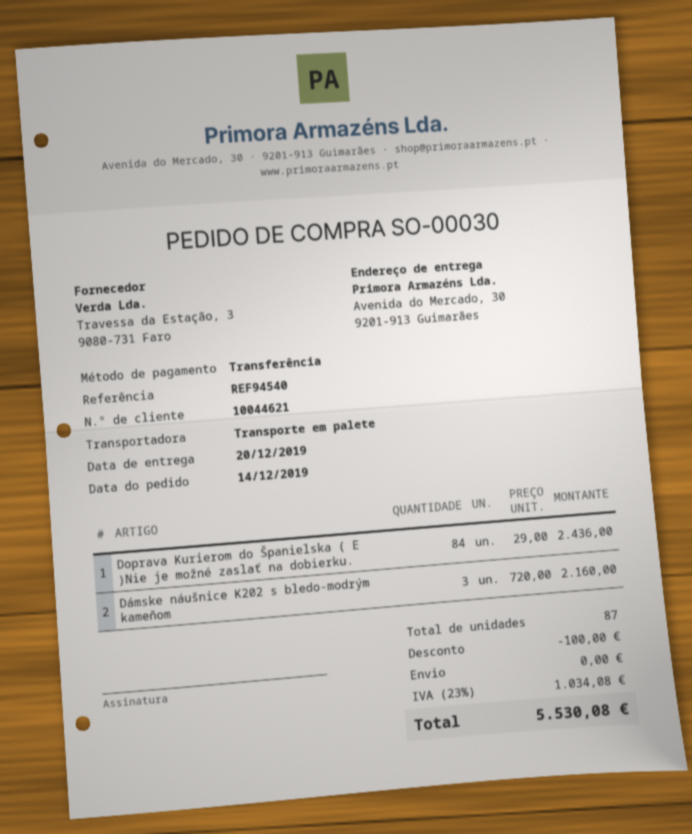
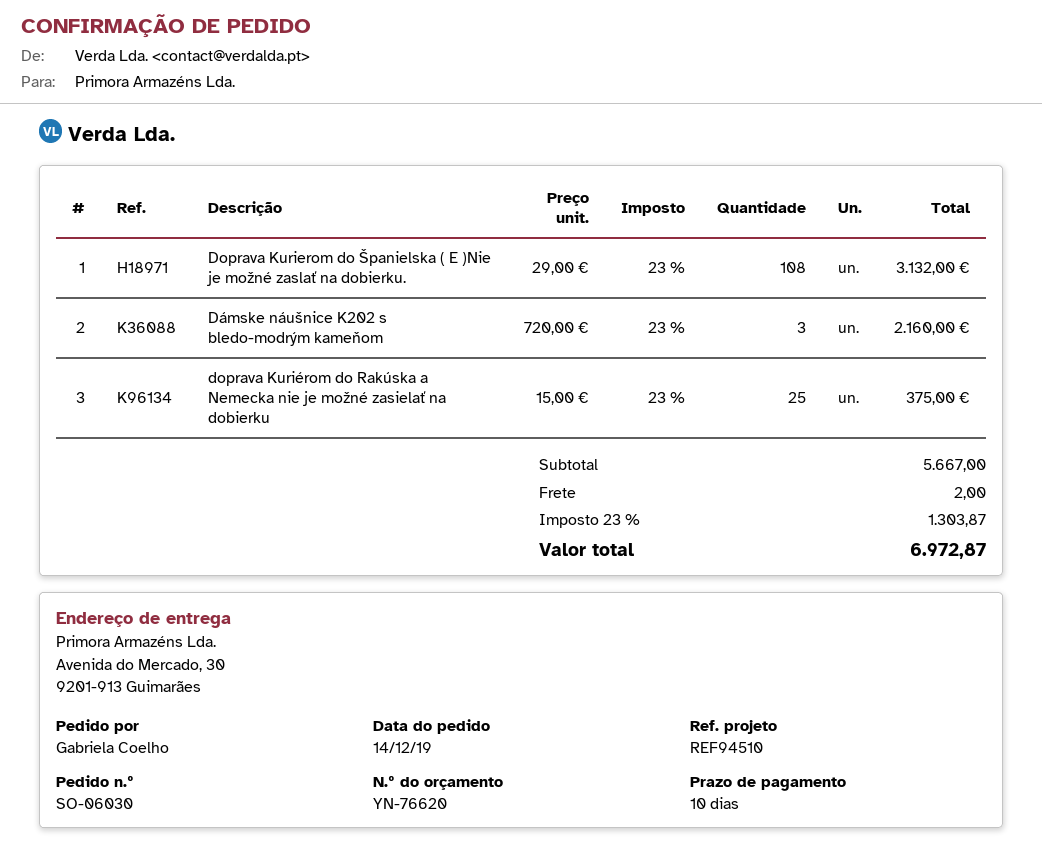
order number: SO-00030 -> SO-06030
reference: REF94540 -> REF94510
Doprava Kurierom do Španielska ( E )Nie je možné zaslať na dobierku.: 84 x 29.00 = 2436.00 -> 108 x 29.00 = 3132.00
doprava Kuriérom do Rakúska a Nemecka nie je možné zasielať na dobierku: none -> 25 x 15.00 = 375.00
discount: 100.00 -> none
shipping: 0.00 -> 2.00
tax: 23% = 1034.08 -> 23% = 1303.87
total: 5530.08 -> 6972.87

